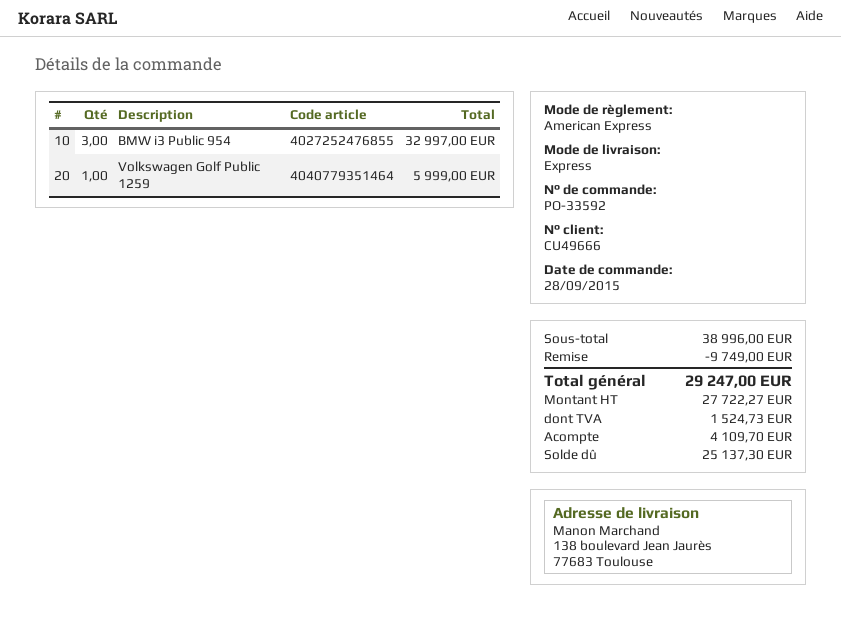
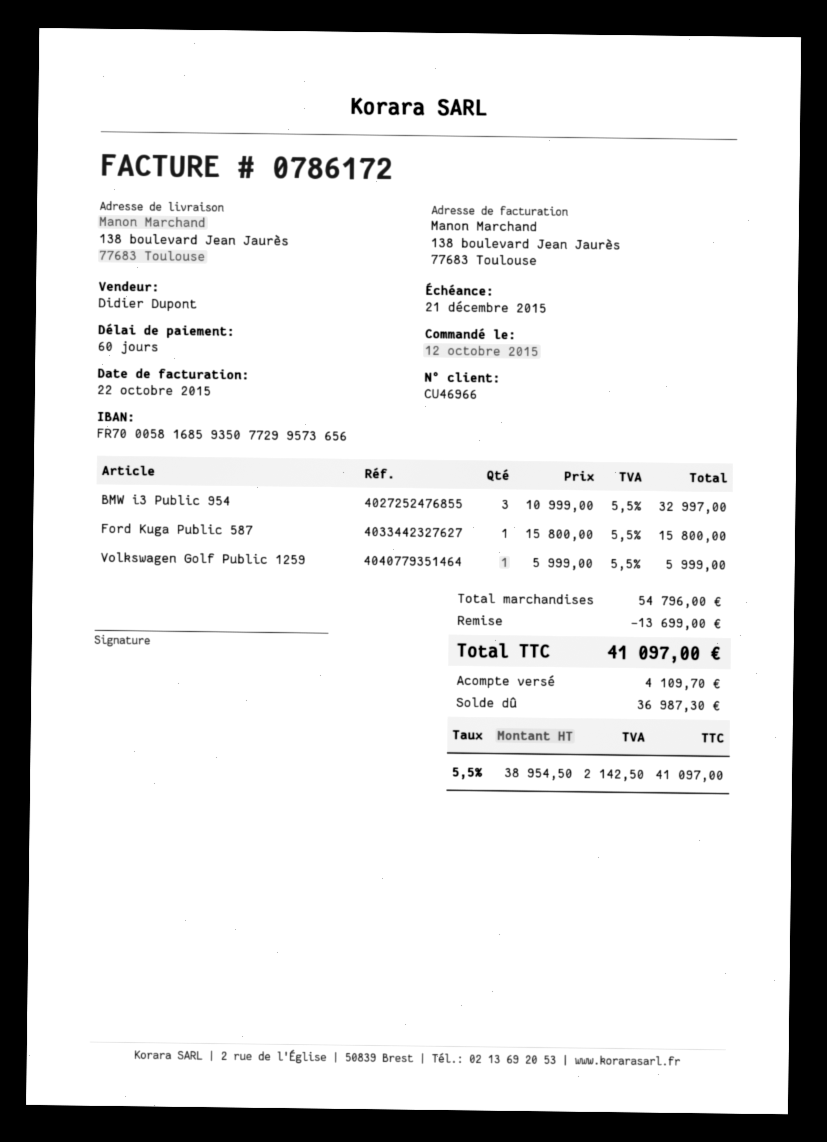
order date: 2015-09-28 -> 2015-10-12
customer number: CU49666 -> CU46966
Ford Kuga Public 587: none -> 1 for 15800.00
subtotal: 38996.00 -> 54796.00
discount: 9749.00 -> 13699.00
net: 27722.27 -> 38954.50
tax: 1524.73 -> 2142.50
total: 29247.00 -> 41097.00
balance: 25137.30 -> 36987.30

